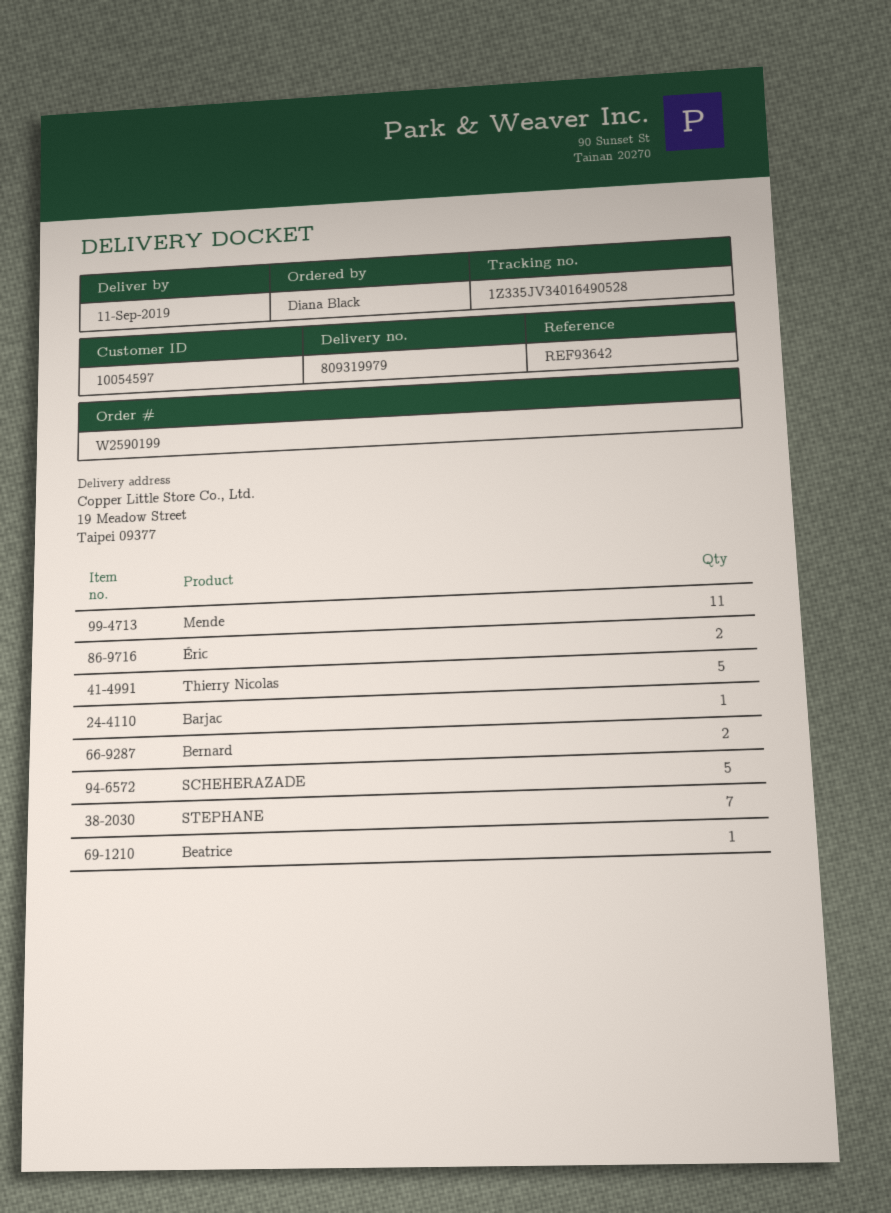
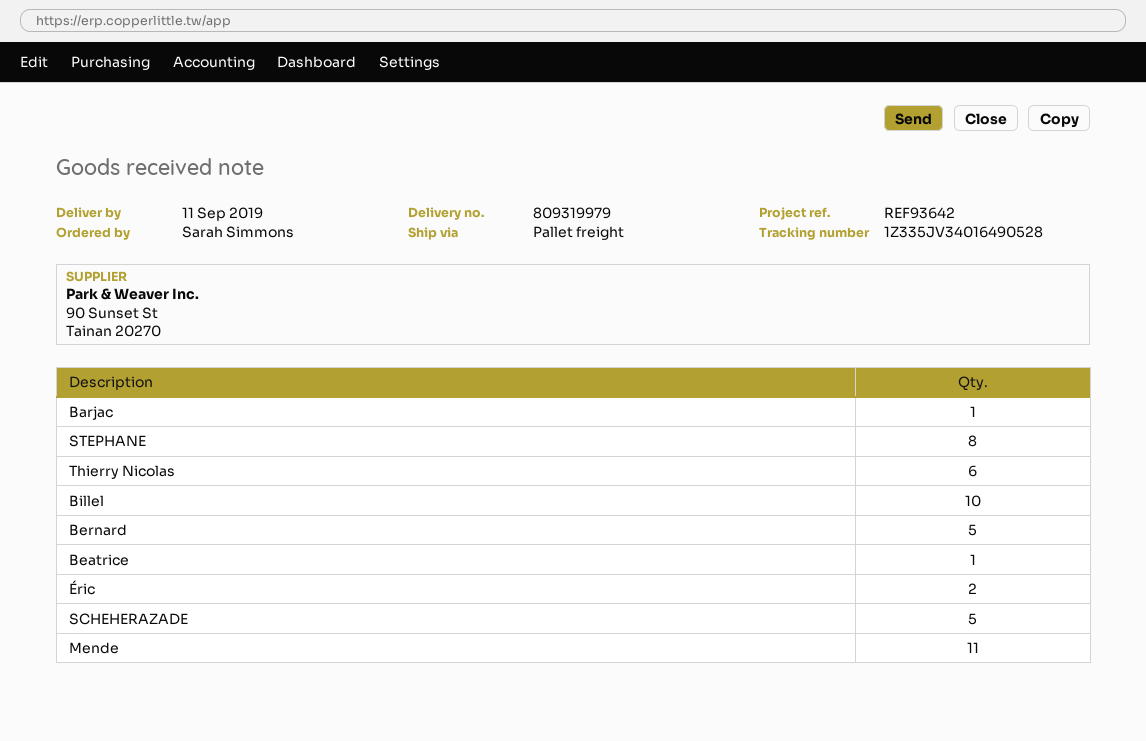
ordered by: Diana Black -> Sarah Simmons
Thierry Nicolas: 5 -> 6
Bernard: 2 -> 5
STEPHANE: 7 -> 8
Billel: none -> 10

